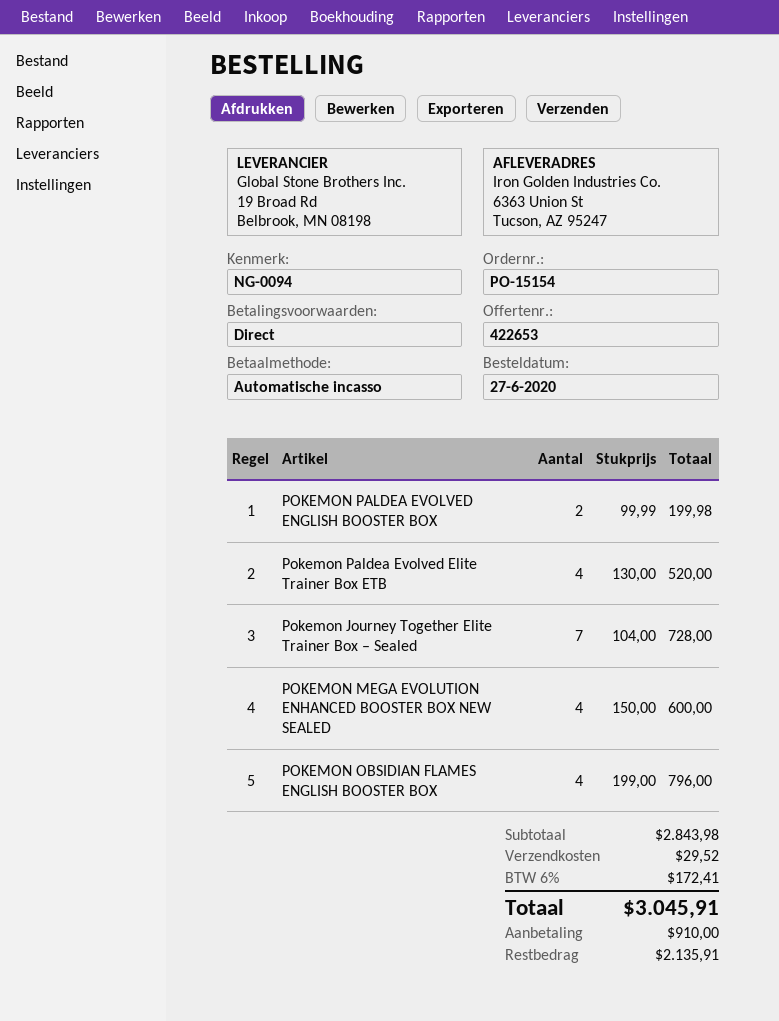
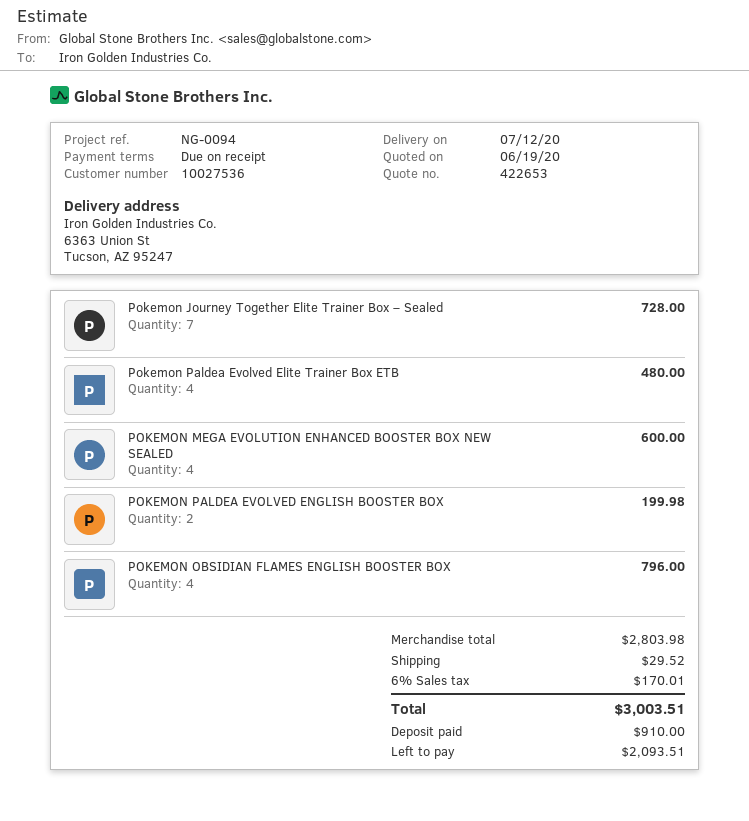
Pokemon Paldea Evolved Elite Trainer Box ETB: 4 for 520.00 -> 4 for 480.00
subtotal: 2843.98 -> 2803.98
tax: 6% = 172.41 -> 6% = 170.01
total: 3045.91 -> 3003.51
balance: 2135.91 -> 2093.51

